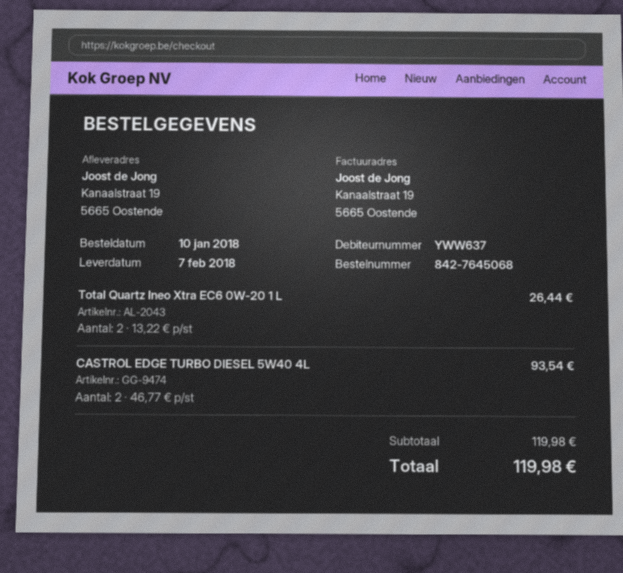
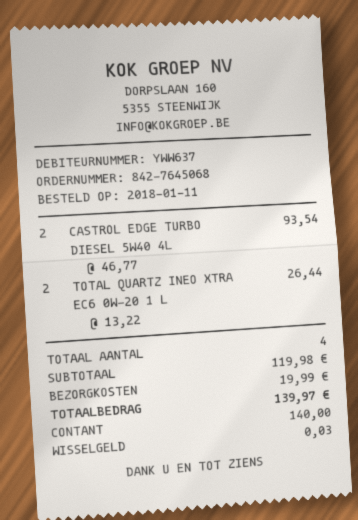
order date: 2018-01-10 -> 2018-01-11
shipping: none -> 19.99
total: 119.98 -> 139.97

